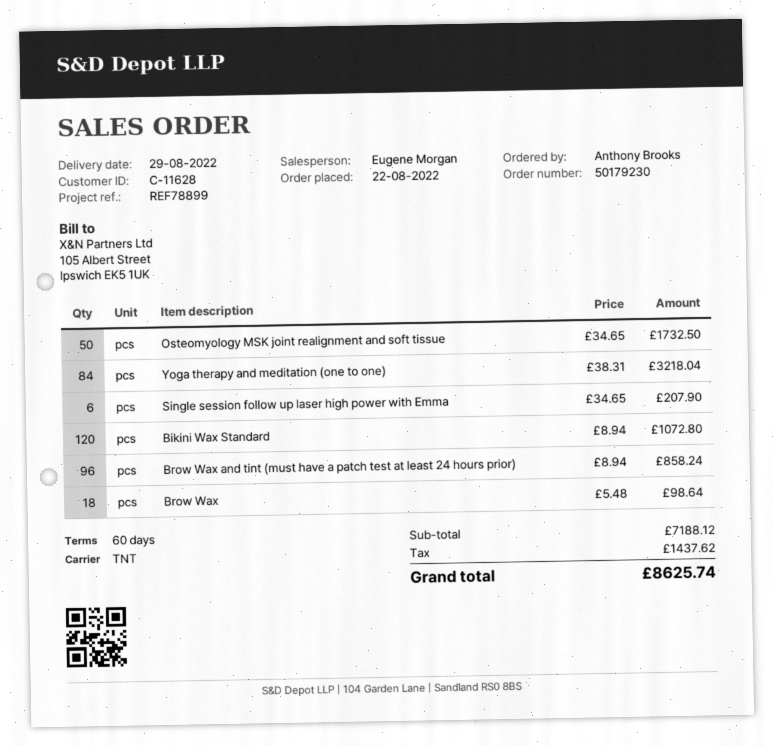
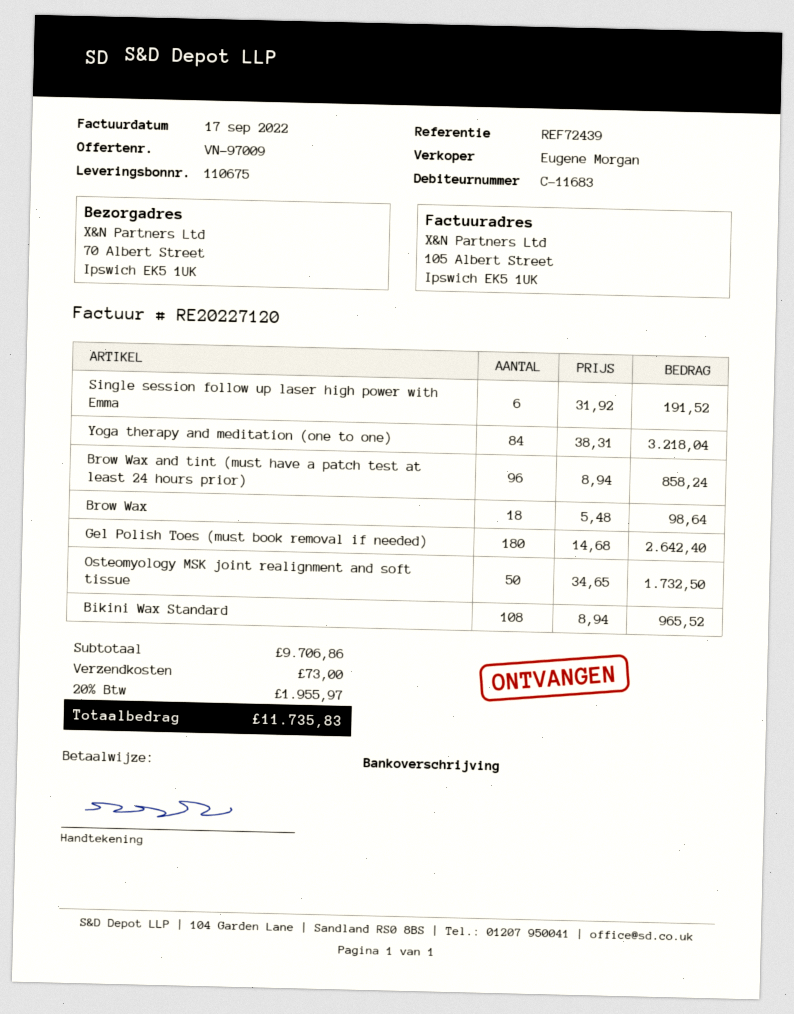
customer number: C-11628 -> C-11683
reference: REF78899 -> REF72439
Single session follow up laser high power with Emma: 6 x 34.65 = 207.90 -> 6 x 31.92 = 191.52
Bikini Wax Standard: 120 x 8.94 = 1072.80 -> 108 x 8.94 = 965.52
Gel Polish Toes (must book removal if needed): none -> 180 x 14.68 = 2642.40
subtotal: 7188.12 -> 9706.86
shipping: none -> 73.00
tax: 1437.62 -> 1955.97
total: 8625.74 -> 11735.83

